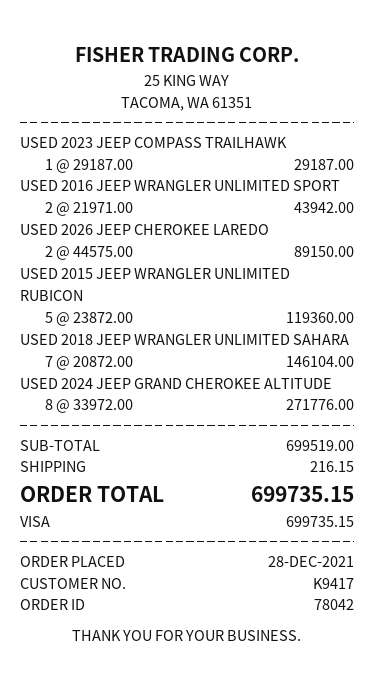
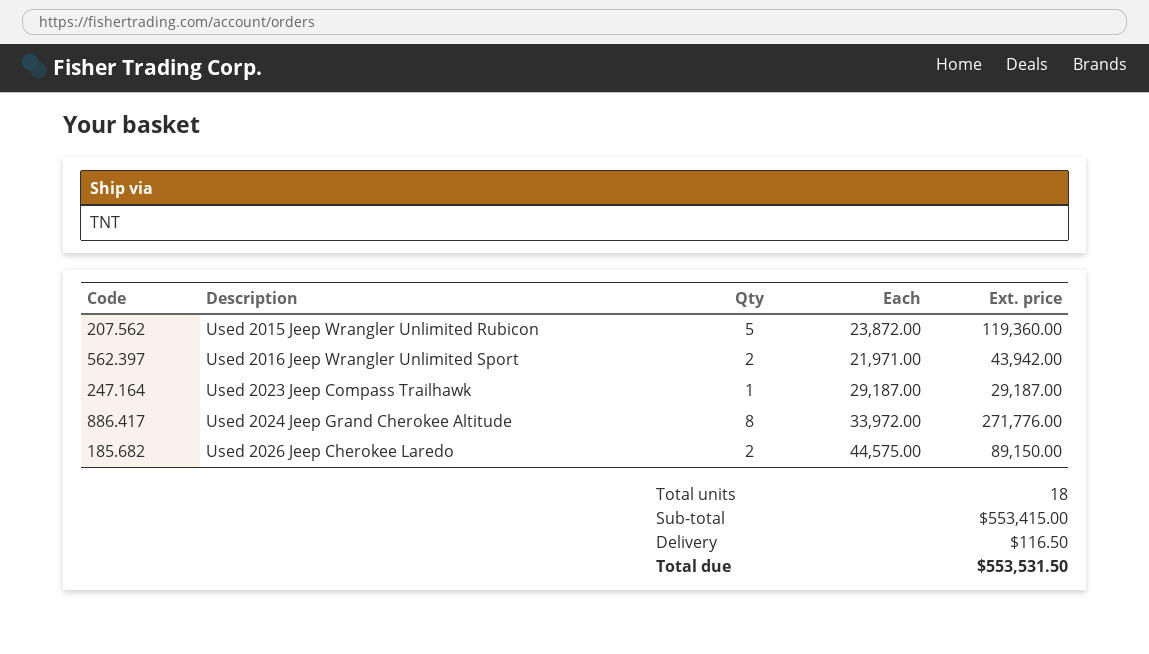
USED 2018 JEEP WRANGLER UNLIMITED SAHARA: 7 x 20872.00 = 146104.00 -> none
subtotal: 699519.00 -> 553415.00
shipping: 216.15 -> 116.50
total: 699735.15 -> 553531.50

